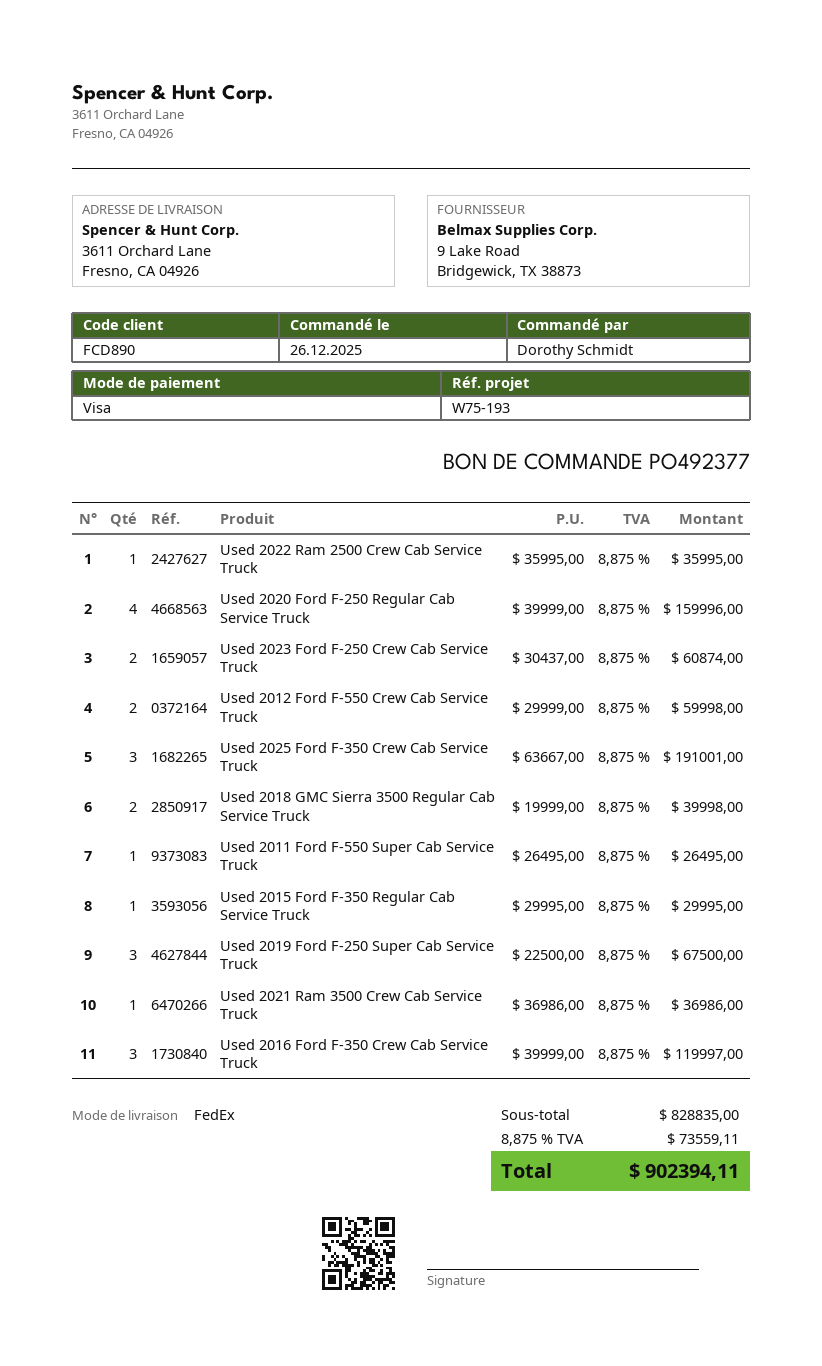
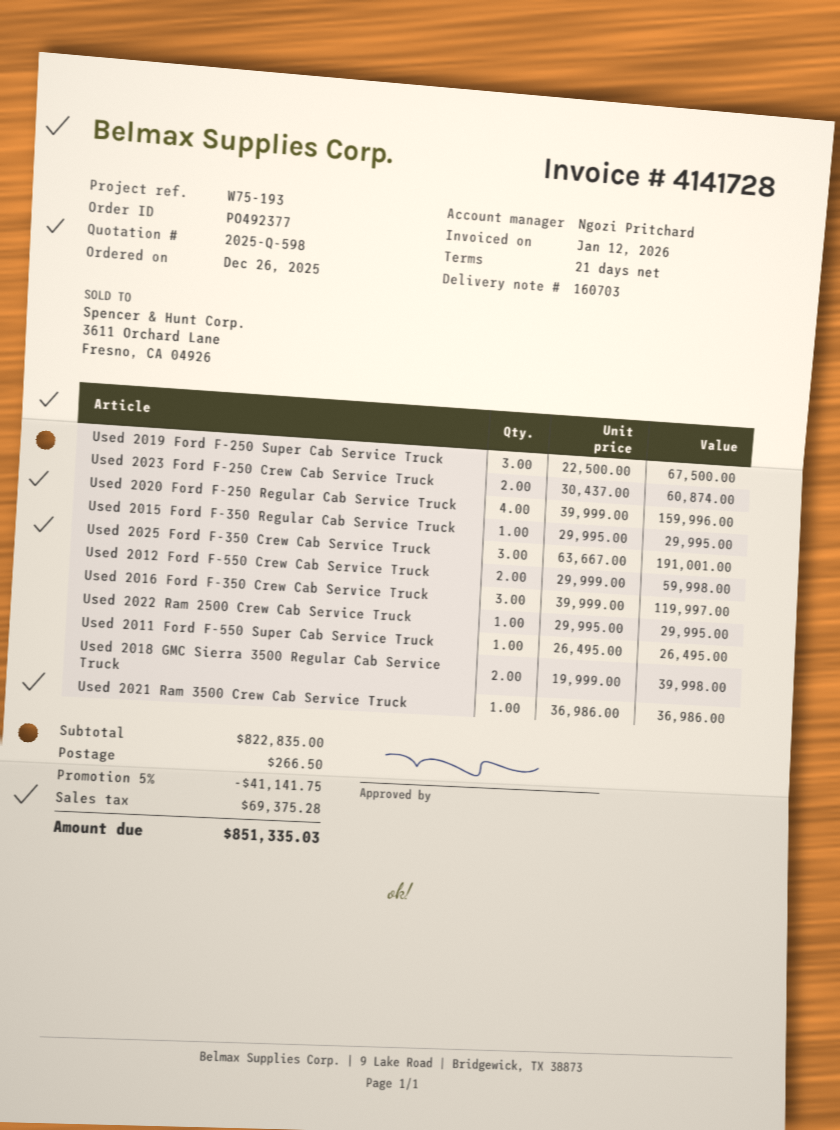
Used 2022 Ram 2500 Crew Cab Service Truck: 1 x 35995.00 = 35995.00 -> 1 x 29995.00 = 29995.00
subtotal: 828835.00 -> 822835.00
discount: none -> 5% = 41141.75
shipping: none -> 266.50
tax: 73559.11 -> 69375.28
total: 902394.11 -> 851335.03

